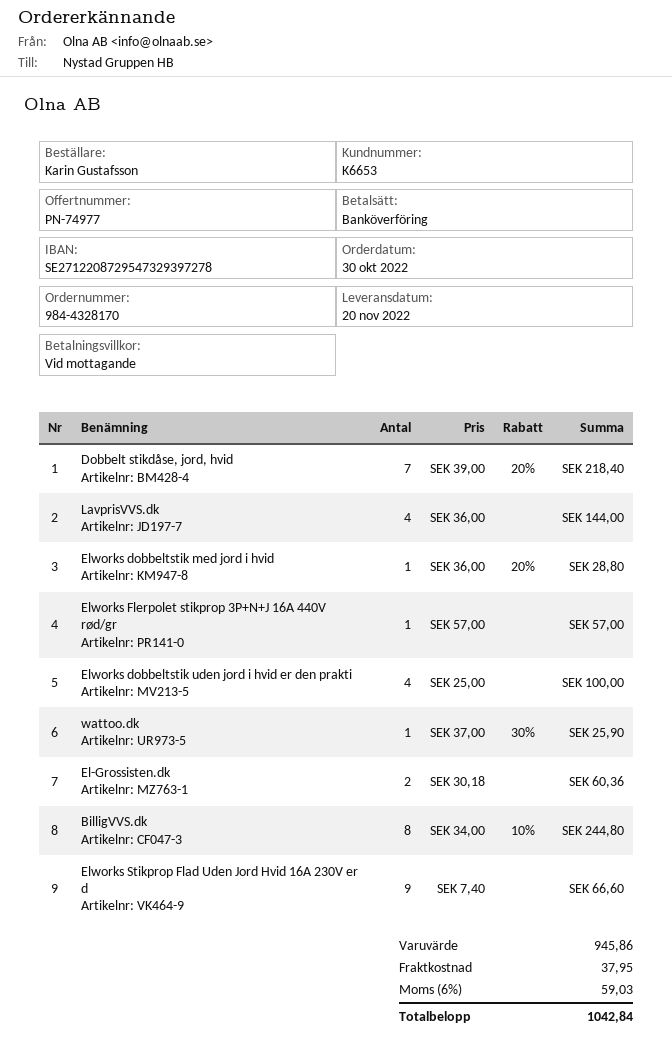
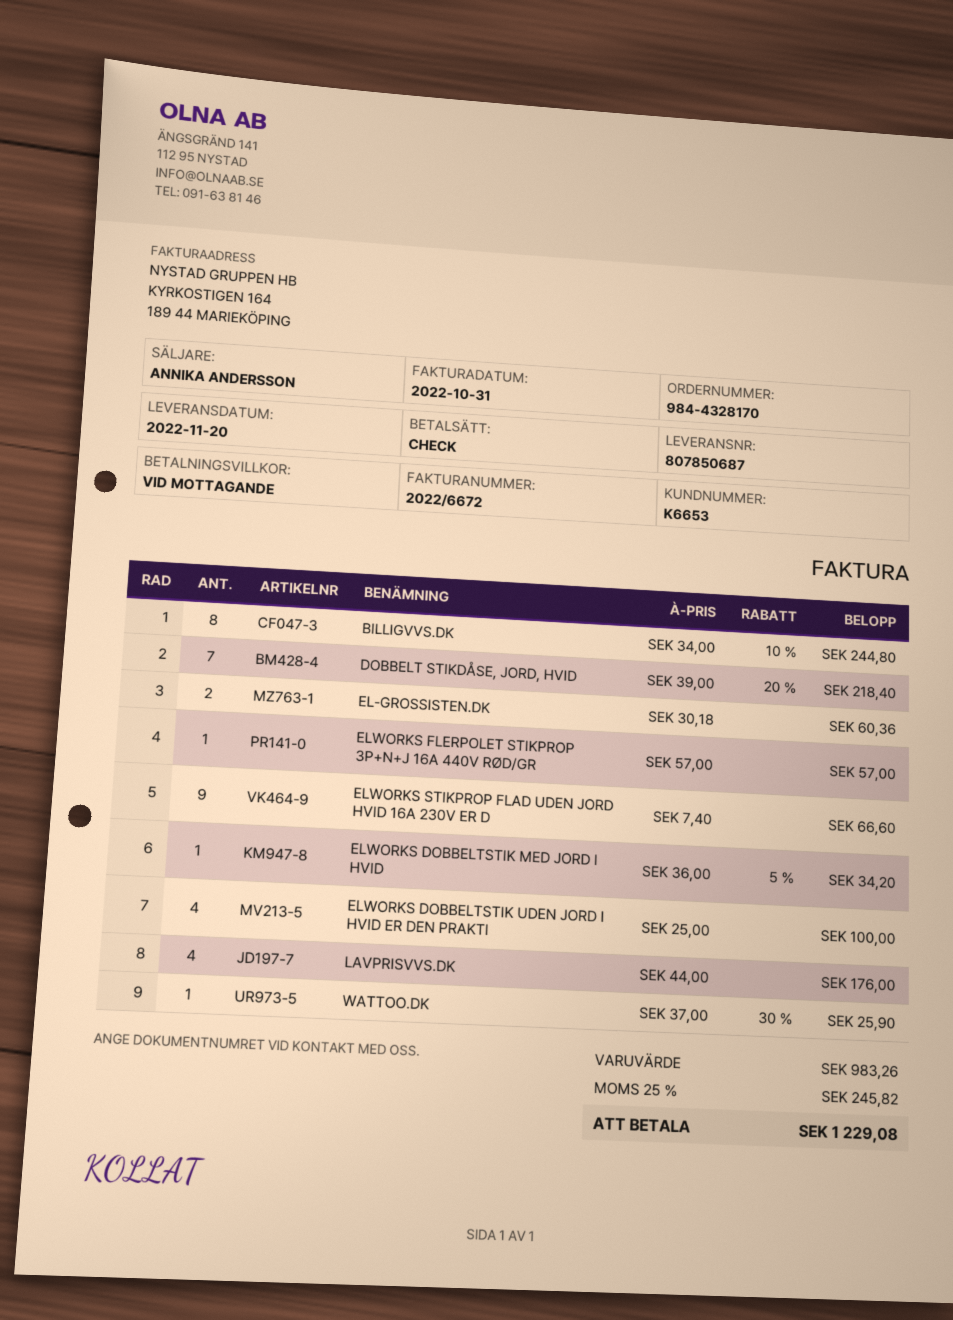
payment method: bank transfer -> cheque
LavprisVVS.dk: 4 x 36.00 = 144.00 -> 4 x 44.00 = 176.00
Elworks dobbeltstik med jord i hvid: 1 x 36.00 - 20% = 28.80 -> 1 x 36.00 - 5% = 34.20
subtotal: 945.86 -> 983.26
shipping: 37.95 -> none
tax: 6% = 59.03 -> 25% = 245.82
total: 1042.84 -> 1229.08

